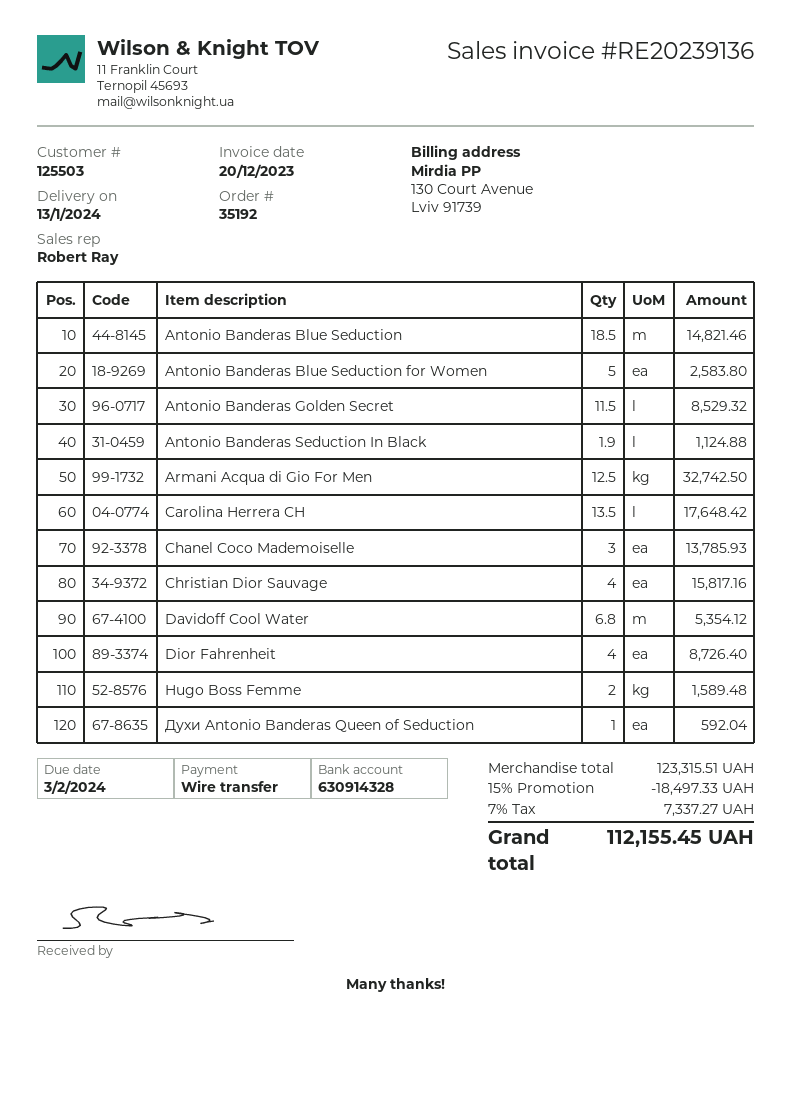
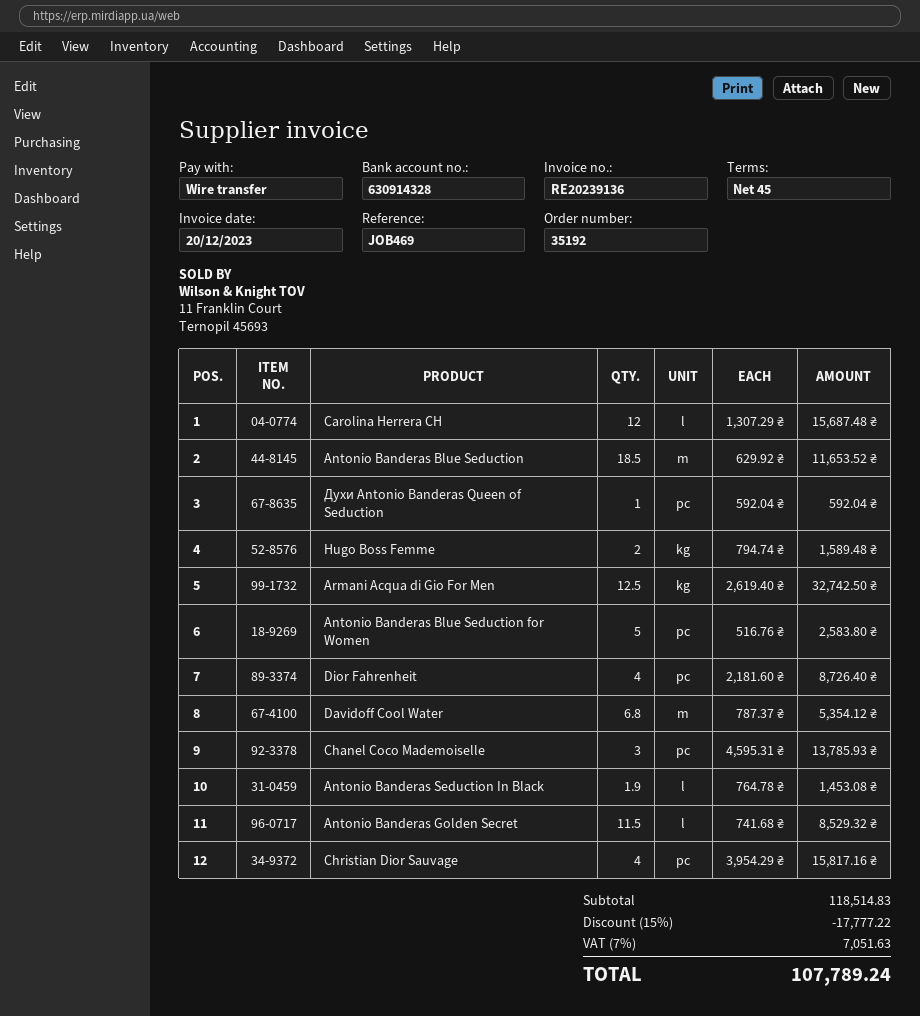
Antonio Banderas Blue Seduction: 18.5 for 14821.46 -> 18.5 for 11653.52
Antonio Banderas Seduction In Black: 1.9 for 1124.88 -> 1.9 for 1453.08
Carolina Herrera CH: 13.5 for 17648.42 -> 12 for 15687.48
subtotal: 123315.51 -> 118514.83
discount: 15% = 18497.33 -> 15% = 17777.22
tax: 7% = 7337.27 -> 7% = 7051.63
total: 112155.45 -> 107789.24

